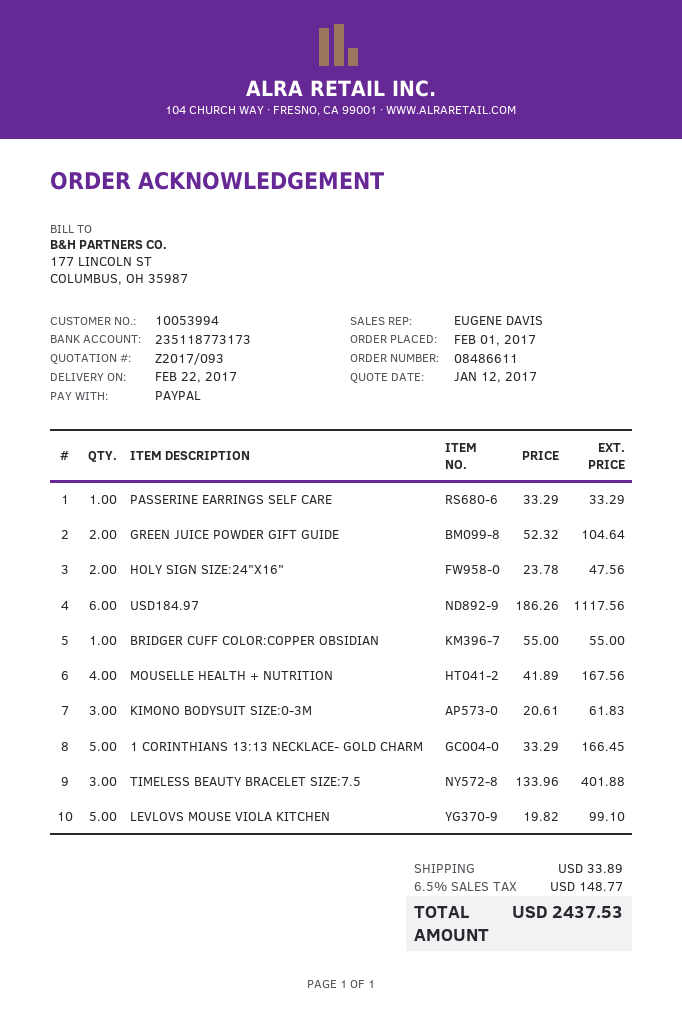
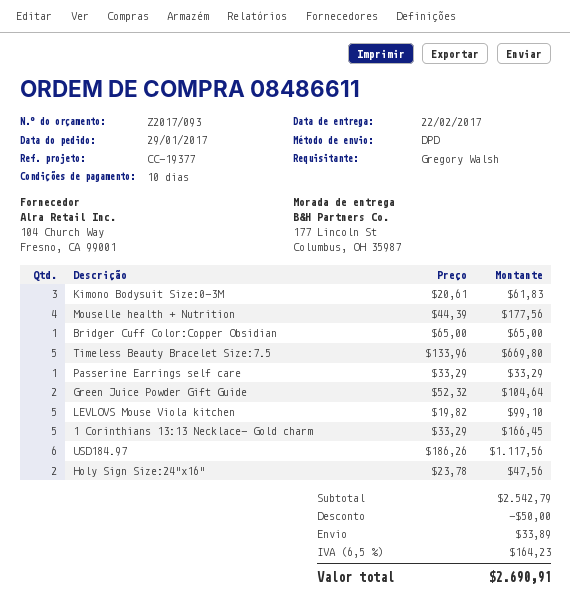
order date: 2017-02-01 -> 2017-01-29
BRIDGER CUFF COLOR:COPPER OBSIDIAN: 1 x 55.00 = 55.00 -> 1 x 65.00 = 65.00
MOUSELLE HEALTH + NUTRITION: 4 x 41.89 = 167.56 -> 4 x 44.39 = 177.56
TIMELESS BEAUTY BRACELET SIZE:7.5: 3 x 133.96 = 401.88 -> 5 x 133.96 = 669.80
discount: none -> 50.00
tax: 6.5% = 148.77 -> 6.5% = 164.23
total: 2437.53 -> 2690.91

